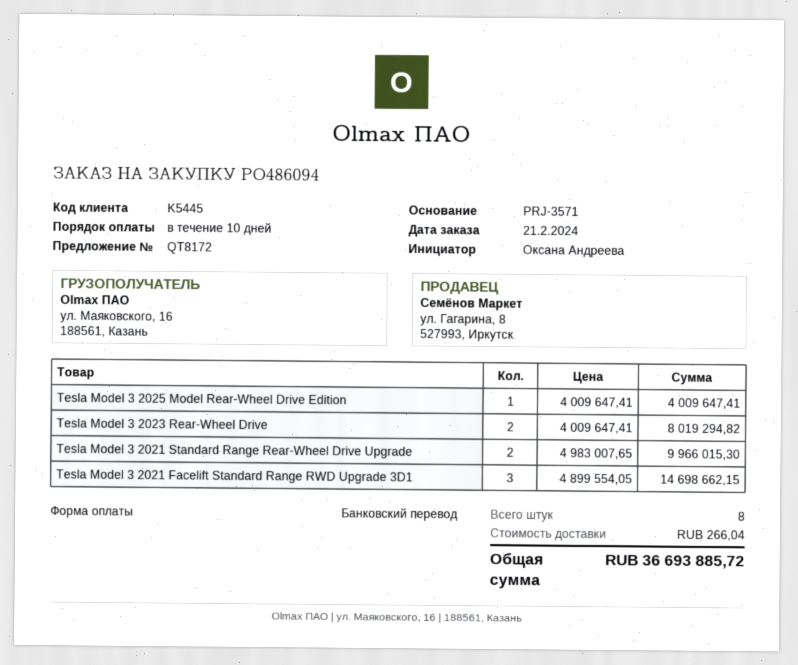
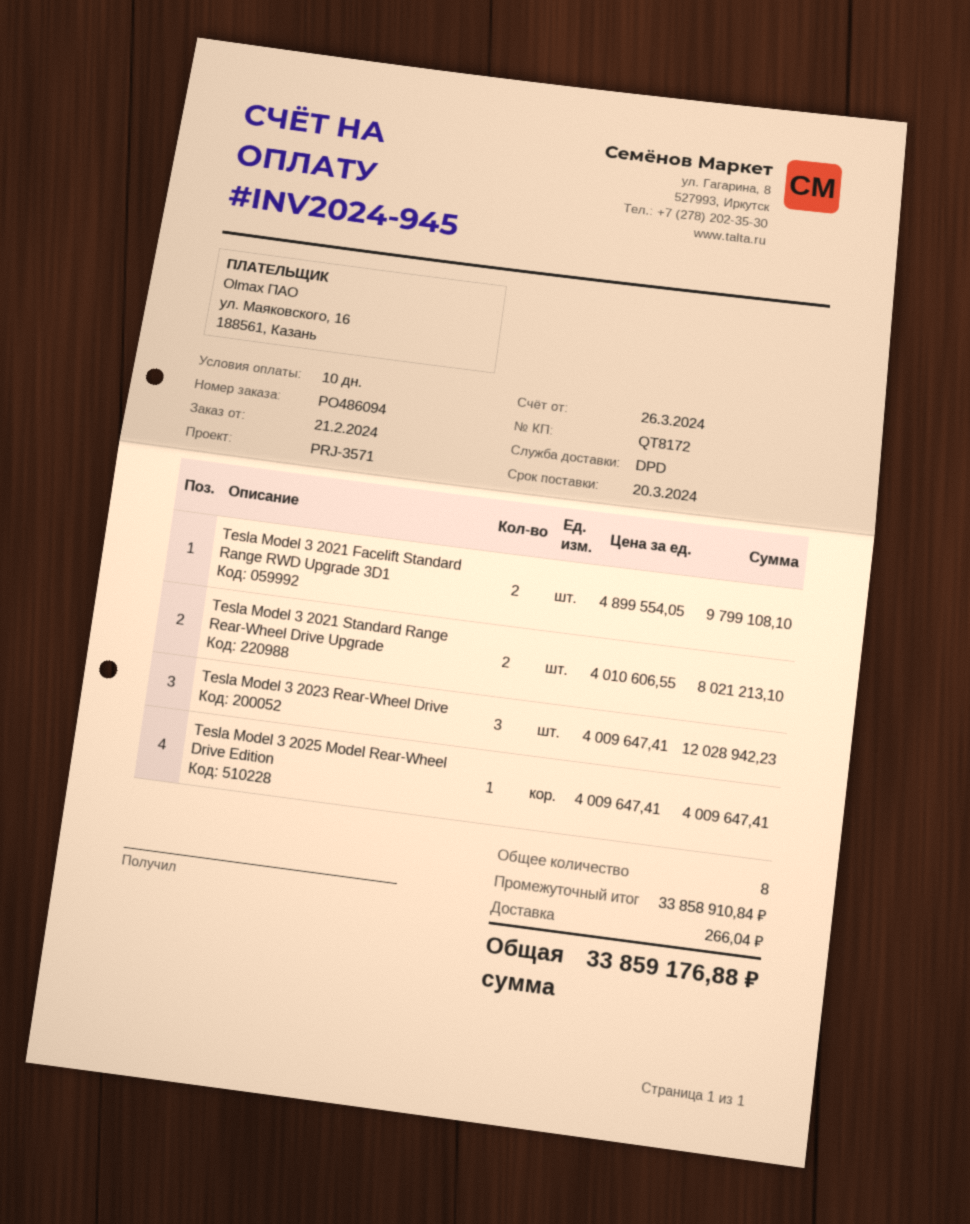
Tesla Model 3 2023 Rear-Wheel Drive: 2 x 4009647.41 = 8019294.82 -> 3 x 4009647.41 = 12028942.23
Tesla Model 3 2021 Standard Range Rear-Wheel Drive Upgrade: 2 x 4983007.65 = 9966015.30 -> 2 x 4010606.55 = 8021213.10
Tesla Model 3 2021 Facelift Standard Range RWD Upgrade 3D1: 3 x 4899554.05 = 14698662.15 -> 2 x 4899554.05 = 9799108.10
total: 36693885.72 -> 33859176.88

